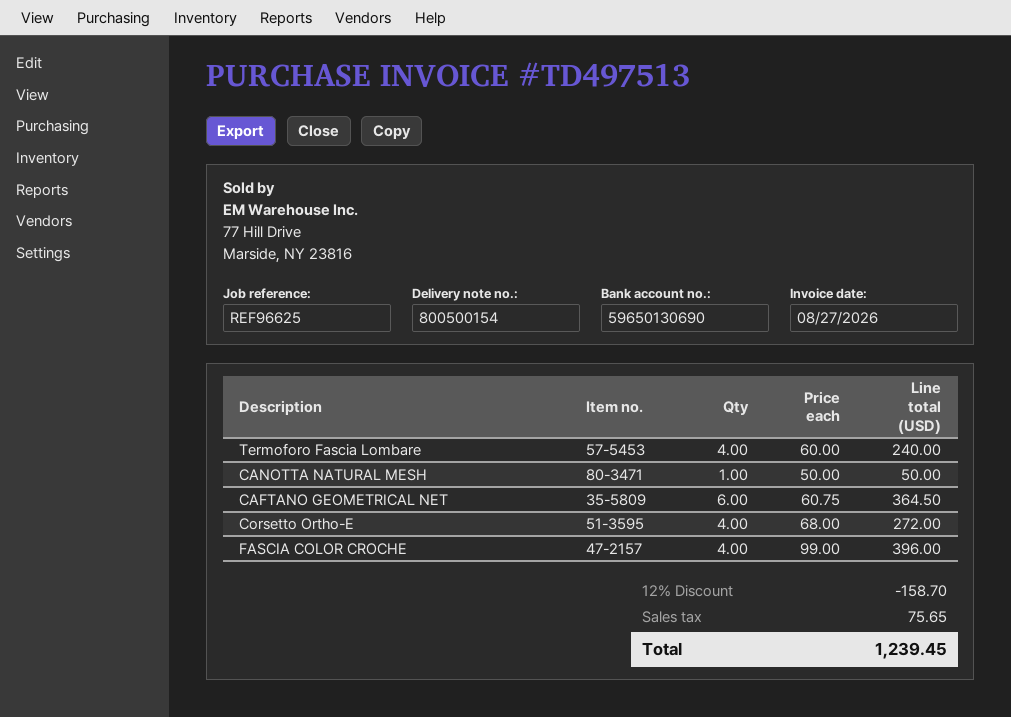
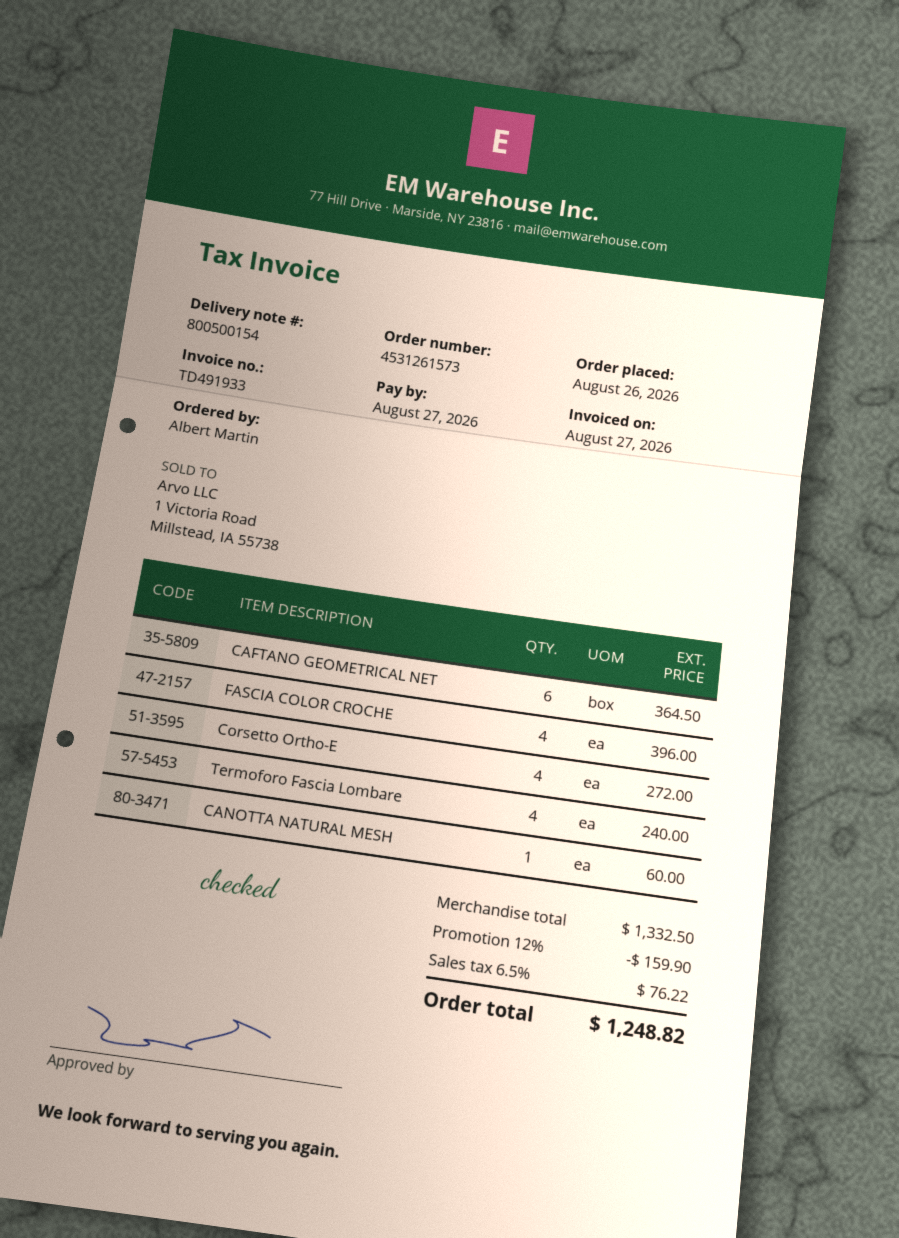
invoice number: TD497513 -> TD491933
CANOTTA NATURAL MESH: 1 for 50.00 -> 1 for 60.00
discount: 12% = 158.70 -> 12% = 159.90
tax: 75.65 -> 76.22
total: 1239.45 -> 1248.82

